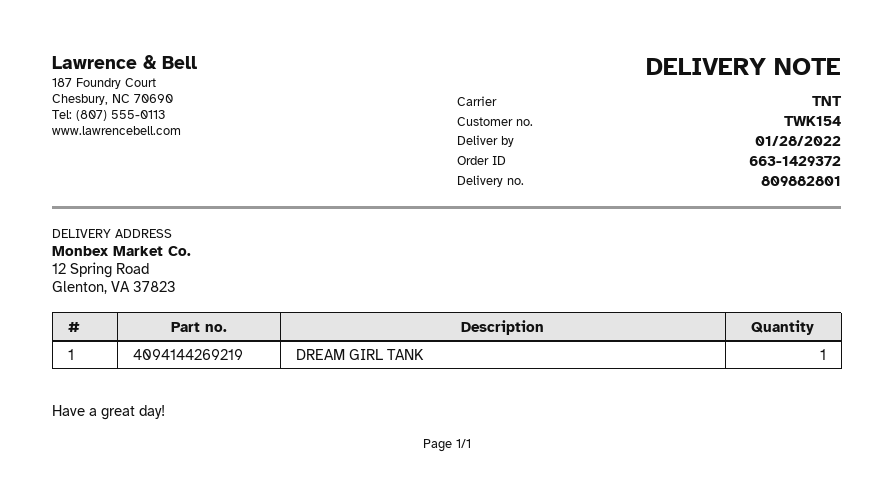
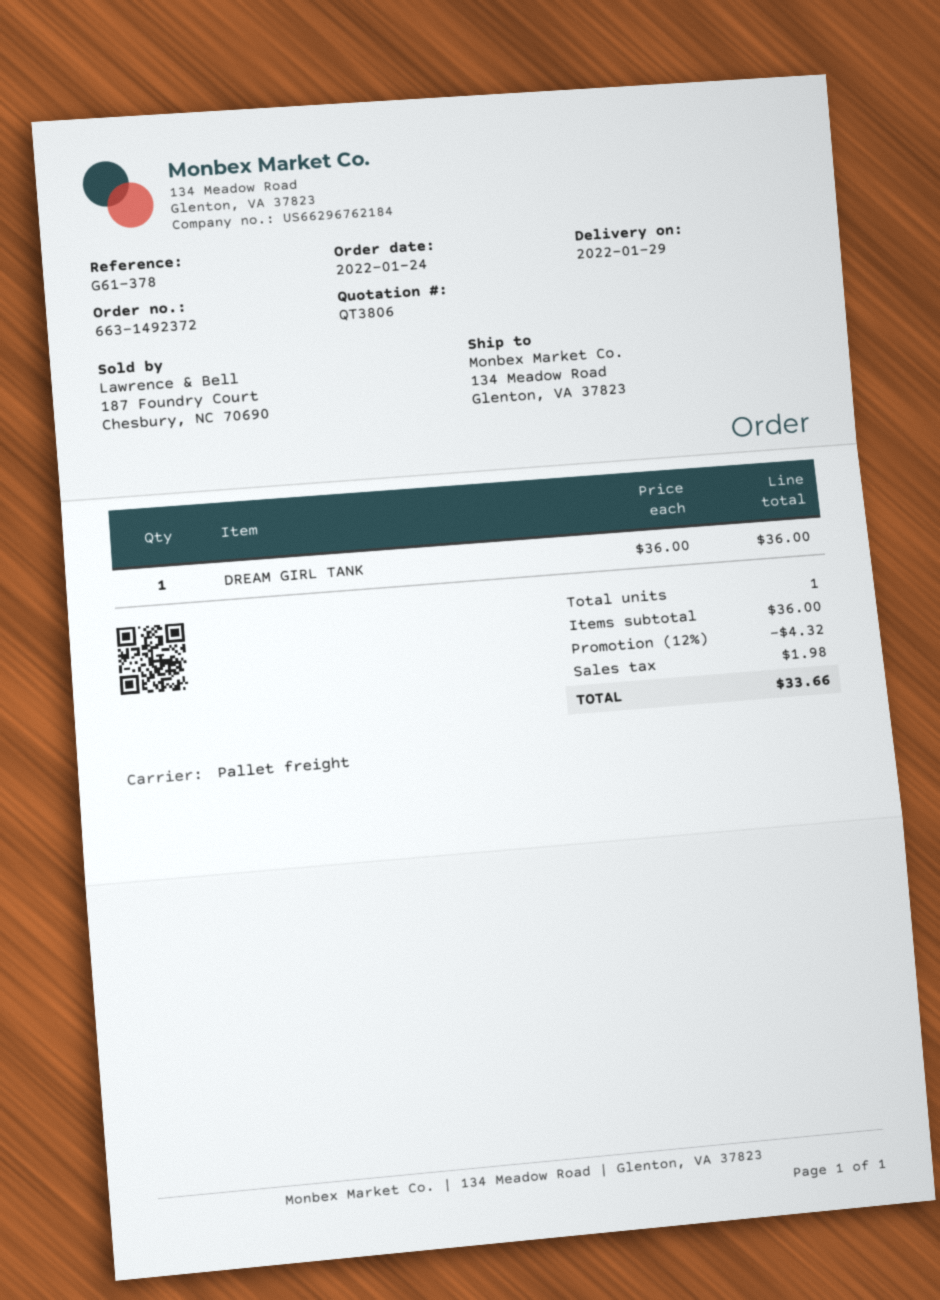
order number: 663-1429372 -> 663-1492372
delivery date: 2022-01-28 -> 2022-01-29
shipping method: TNT -> pallet freight
ship to: 12 Spring Road, Glenton, VA 37823 -> 134 Meadow Road, Glenton, VA 37823

